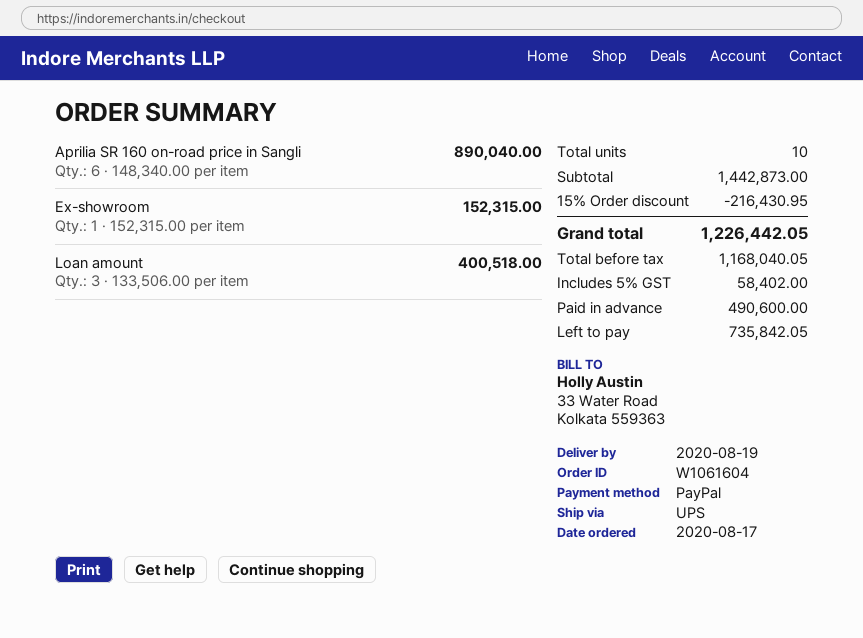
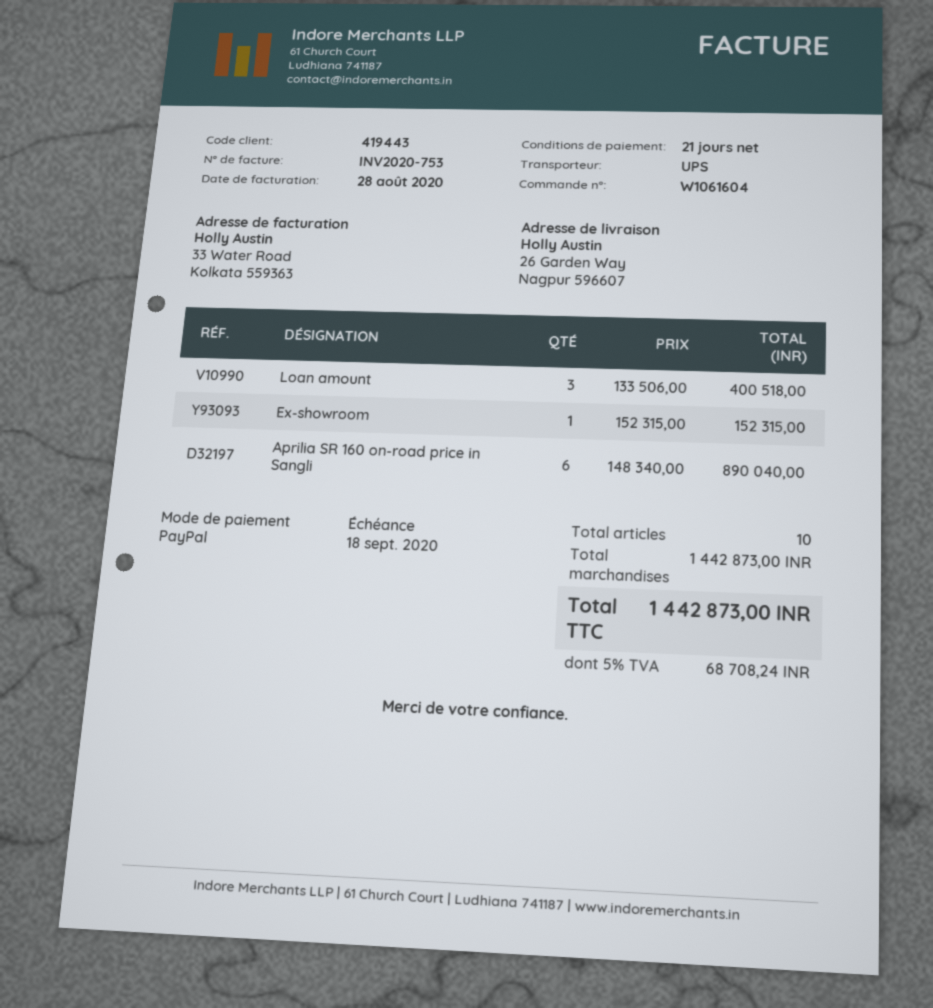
discount: 15% = 216430.95 -> none
tax: 5% = 58402.00 -> 5% = 68708.24
total: 1226442.05 -> 1442873.00

